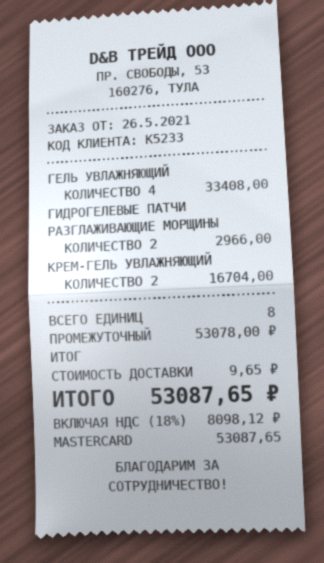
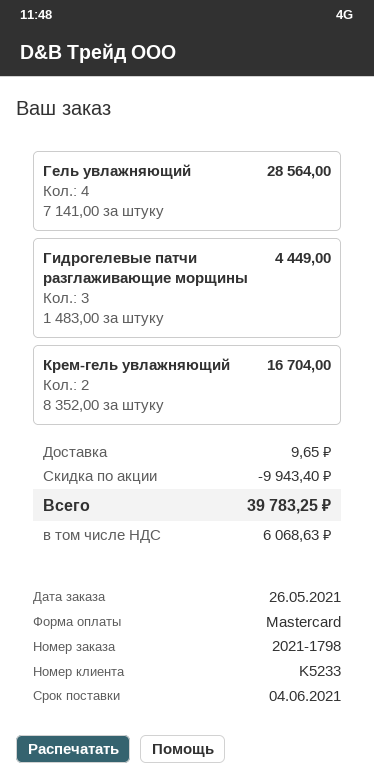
ГЕЛЬ УВЛАЖНЯЮЩИЙ: 4 for 33408.00 -> 4 for 28564.00
ГИДРОГЕЛЕВЫЕ ПАТЧИ РАЗГЛАЖИВАЮЩИЕ МОРЩИНЫ: 2 for 2966.00 -> 3 for 4449.00
discount: none -> 9943.40
tax: 8098.12 -> 6068.63
total: 53087.65 -> 39783.25

